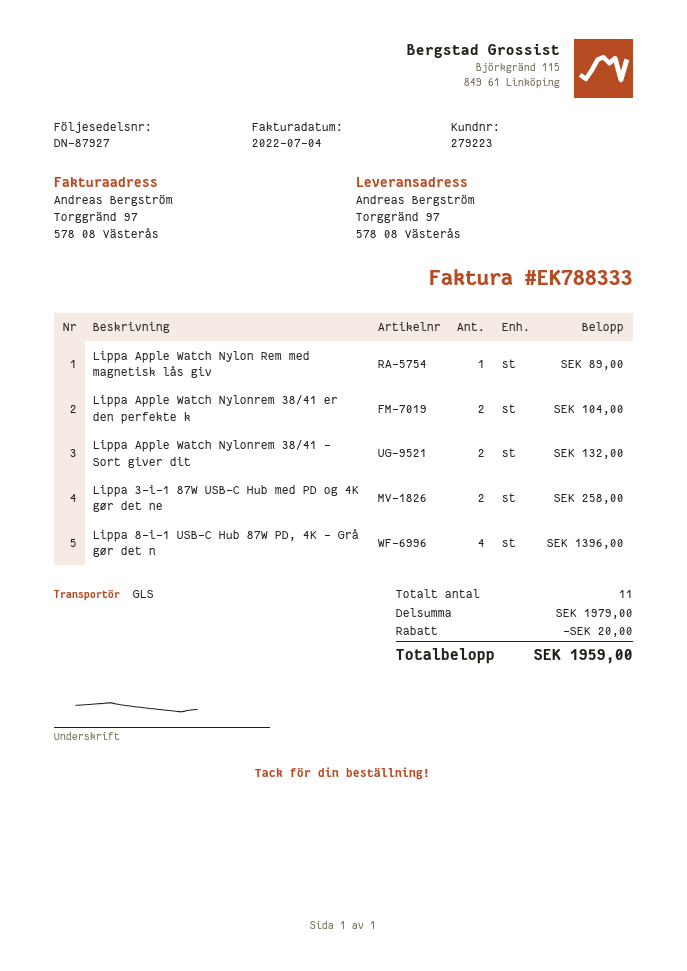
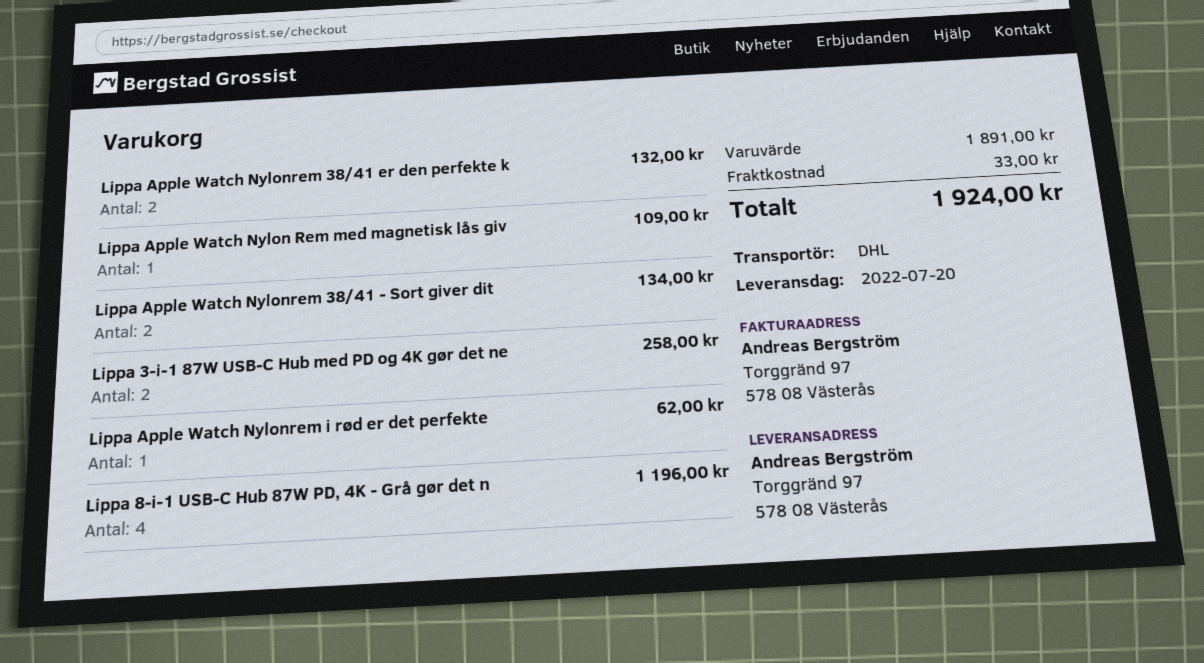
shipping method: GLS -> DHL
Lippa Apple Watch Nylon Rem med magnetisk lås giv: 1 for 89.00 -> 1 for 109.00
Lippa Apple Watch Nylonrem 38/41 er den perfekte k: 2 for 104.00 -> 2 for 132.00
Lippa Apple Watch Nylonrem 38/41 - Sort giver dit: 2 for 132.00 -> 2 for 134.00
Lippa 8-i-1 USB-C Hub 87W PD, 4K - Grå gør det n: 4 for 1396.00 -> 4 for 1196.00
Lippa Apple Watch Nylonrem i rød er det perfekte: none -> 1 for 62.00
subtotal: 1979.00 -> 1891.00
discount: 20.00 -> none
shipping: none -> 33.00
total: 1959.00 -> 1924.00

